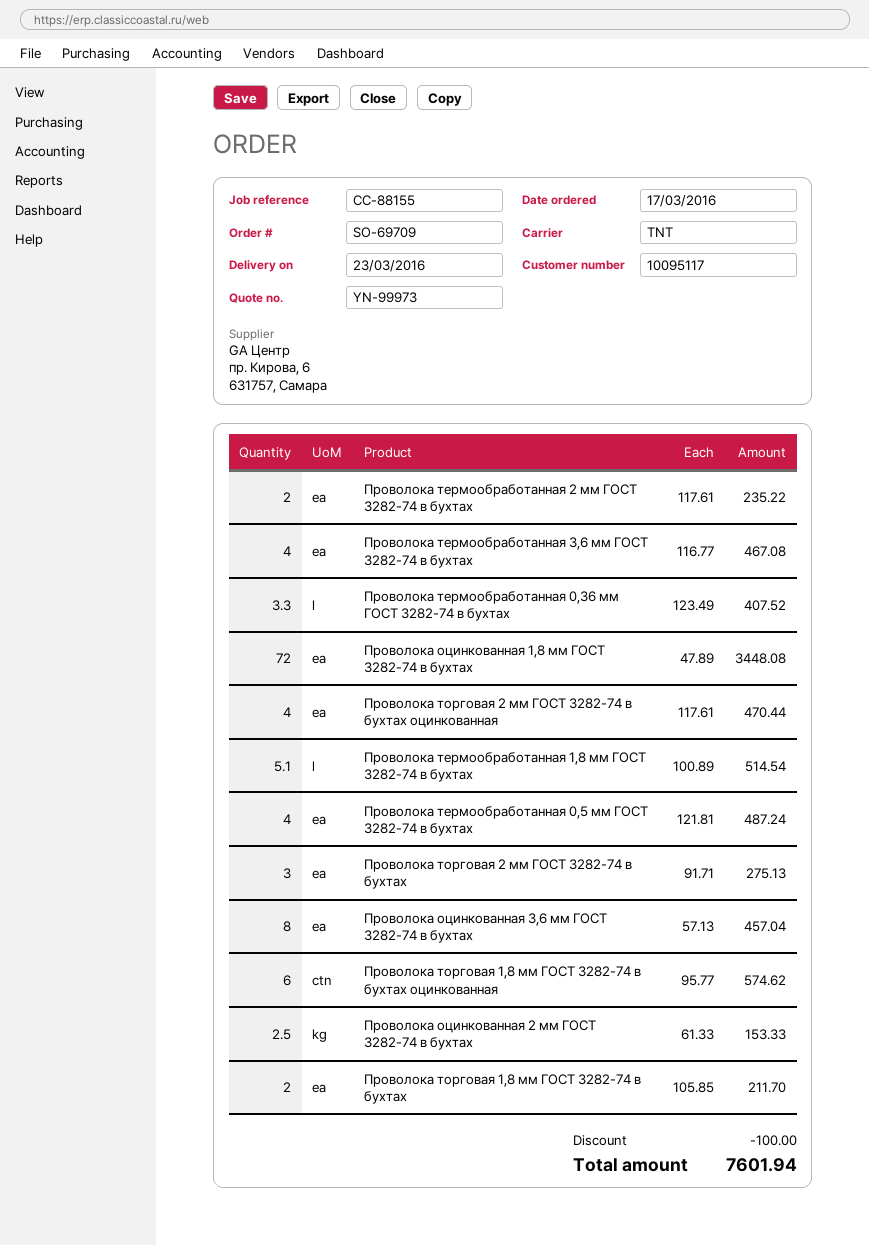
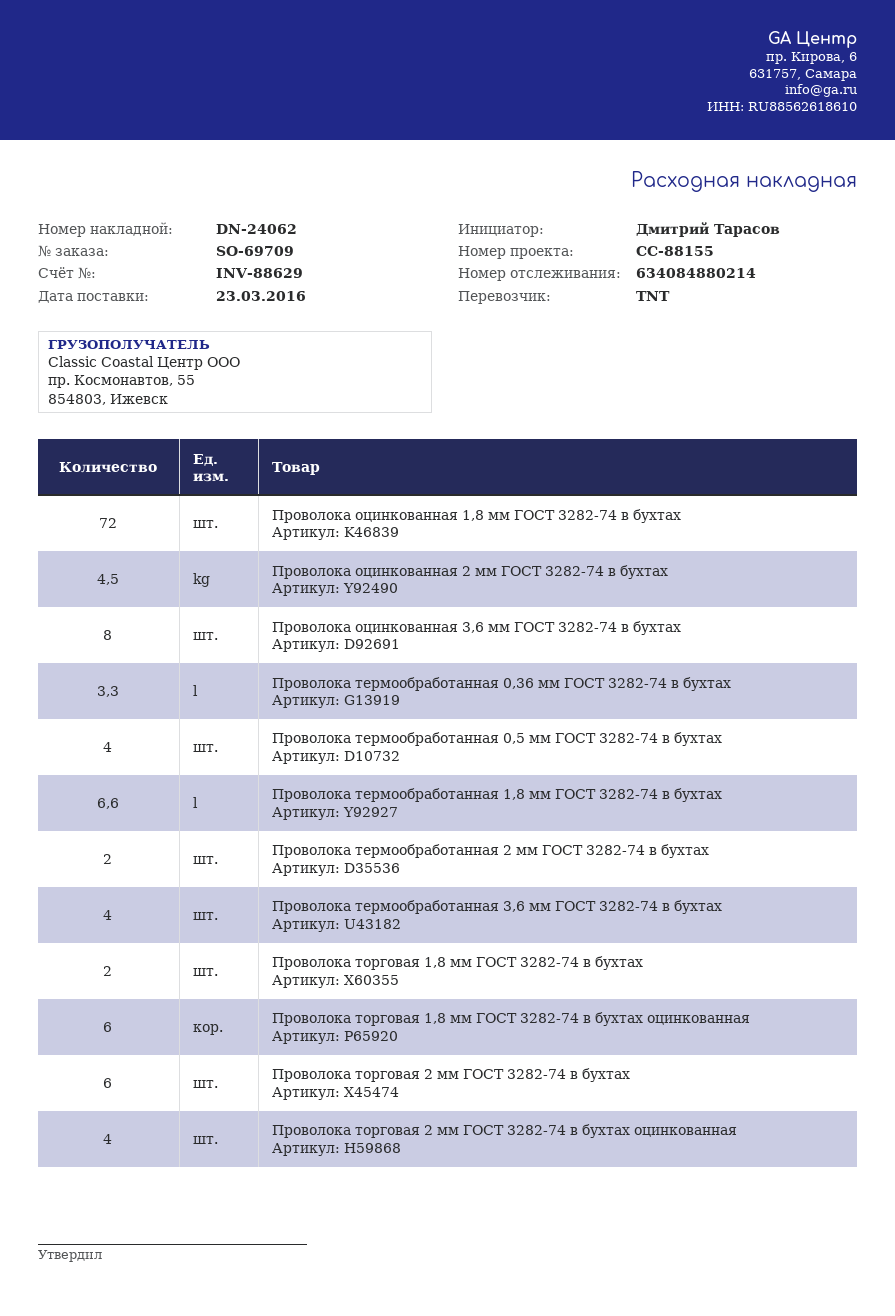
Проволока термообработанная 1,8 мм ГОСТ 3282-74 в бухтах: 5.1 -> 6.6
Проволока торговая 2 мм ГОСТ 3282-74 в бухтах: 3 -> 6
Проволока оцинкованная 2 мм ГОСТ 3282-74 в бухтах: 2.5 -> 4.5

